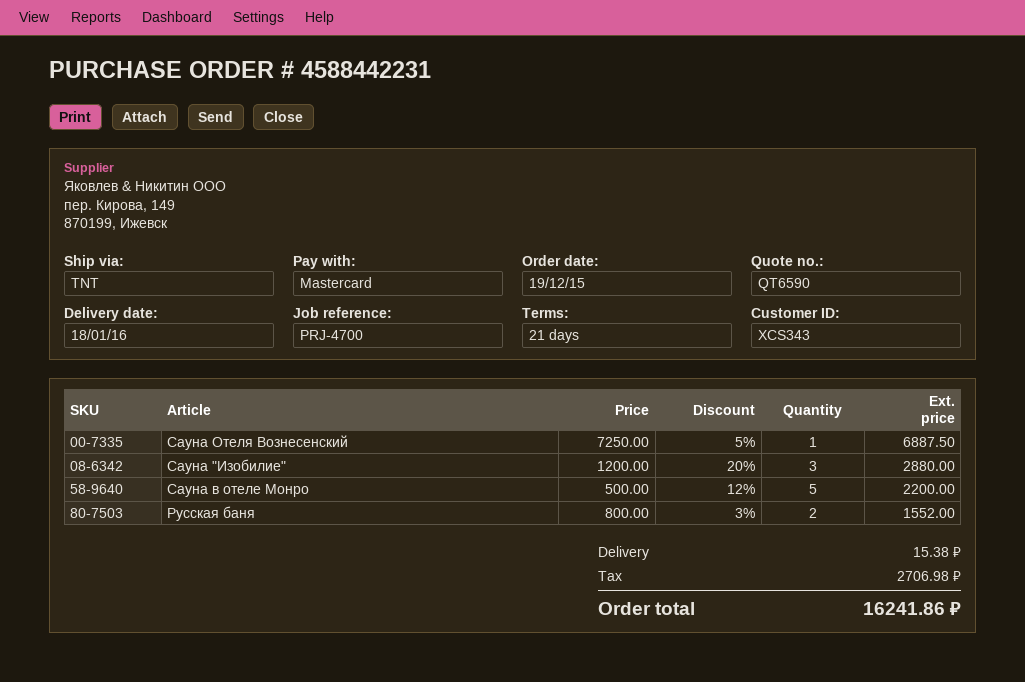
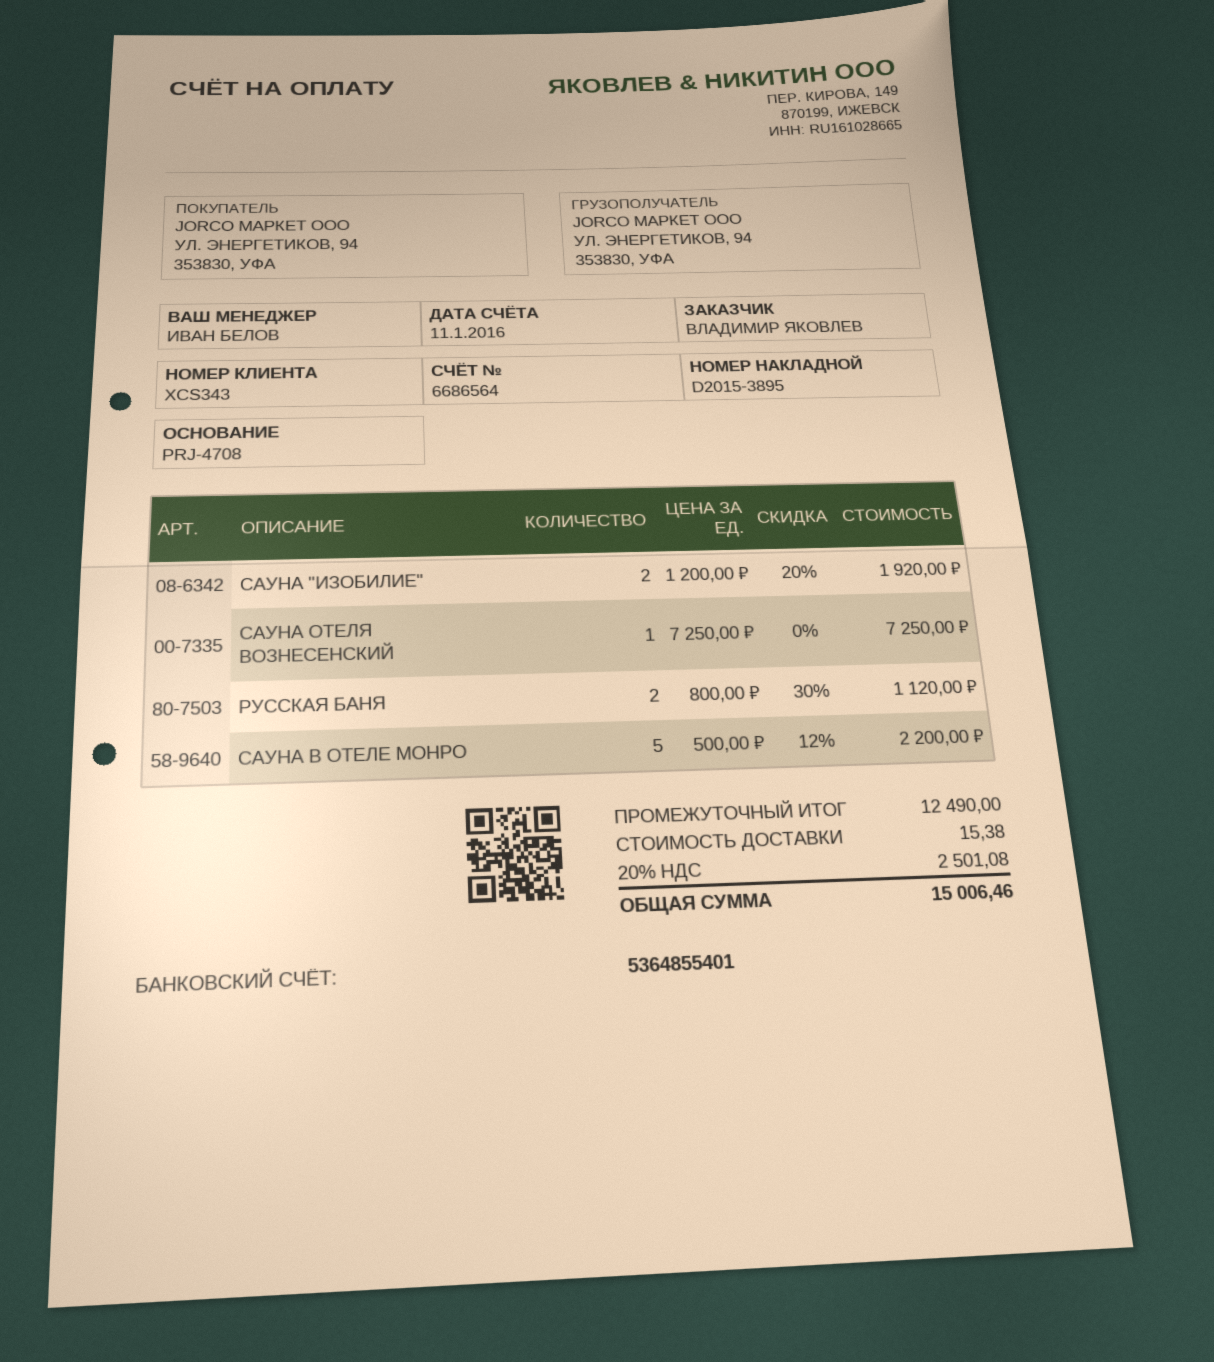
reference: PRJ-4700 -> PRJ-4708
Сауна Отеля Вознесенский: 1 x 7250.00 - 5% = 6887.50 -> 1 x 7250.00 = 7250.00
Сауна "Изобилие": 3 x 1200.00 - 20% = 2880.00 -> 2 x 1200.00 - 20% = 1920.00
Русская баня: 2 x 800.00 - 3% = 1552.00 -> 2 x 800.00 - 30% = 1120.00
tax: 2706.98 -> 2501.08
total: 16241.86 -> 15006.46

